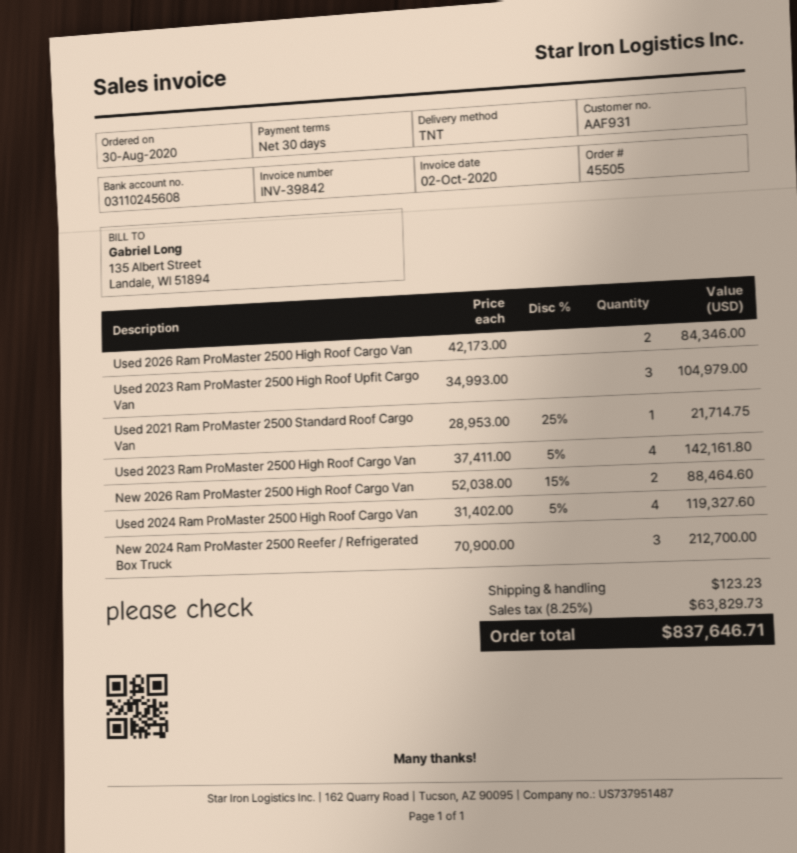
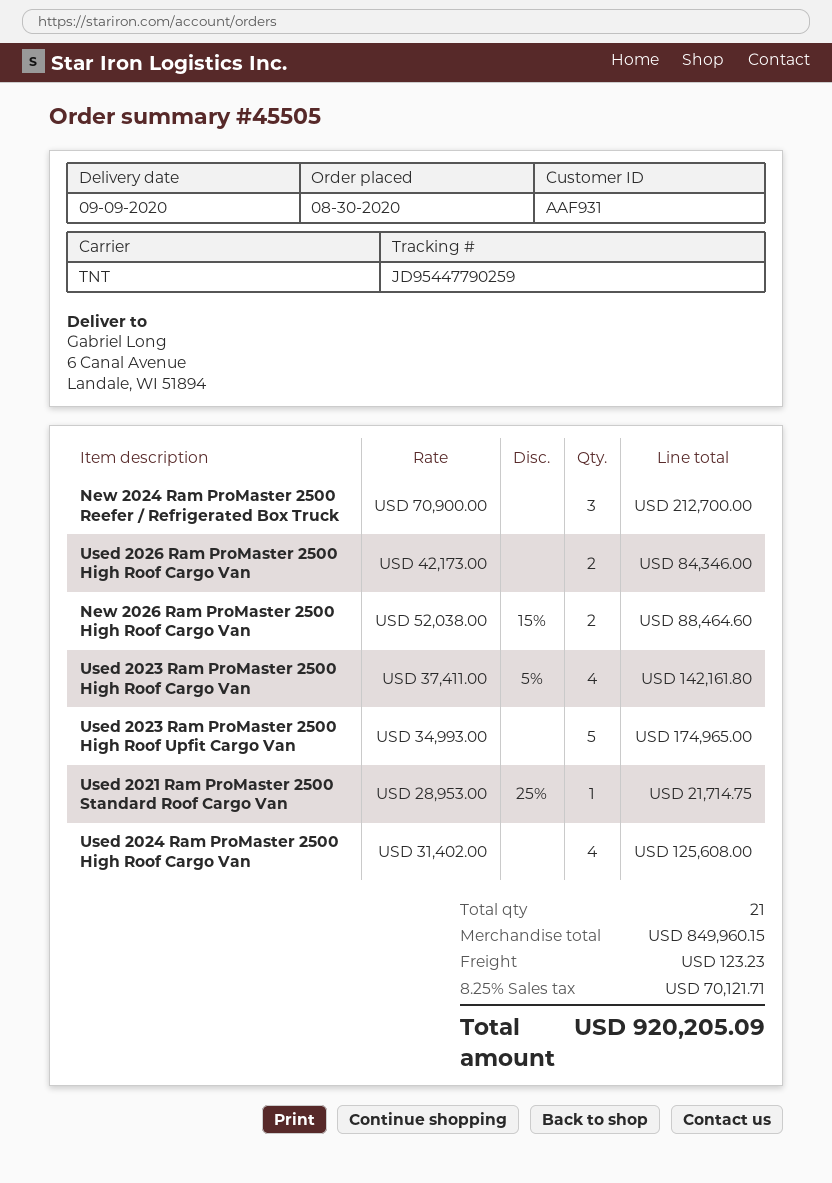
Used 2023 Ram ProMaster 2500 High Roof Upfit Cargo Van: 3 x 34993.00 = 104979.00 -> 5 x 34993.00 = 174965.00
Used 2024 Ram ProMaster 2500 High Roof Cargo Van: 4 x 31402.00 - 5% = 119327.60 -> 4 x 31402.00 = 125608.00
tax: 8.25% = 63829.73 -> 8.25% = 70121.71
total: 837646.71 -> 920205.09

